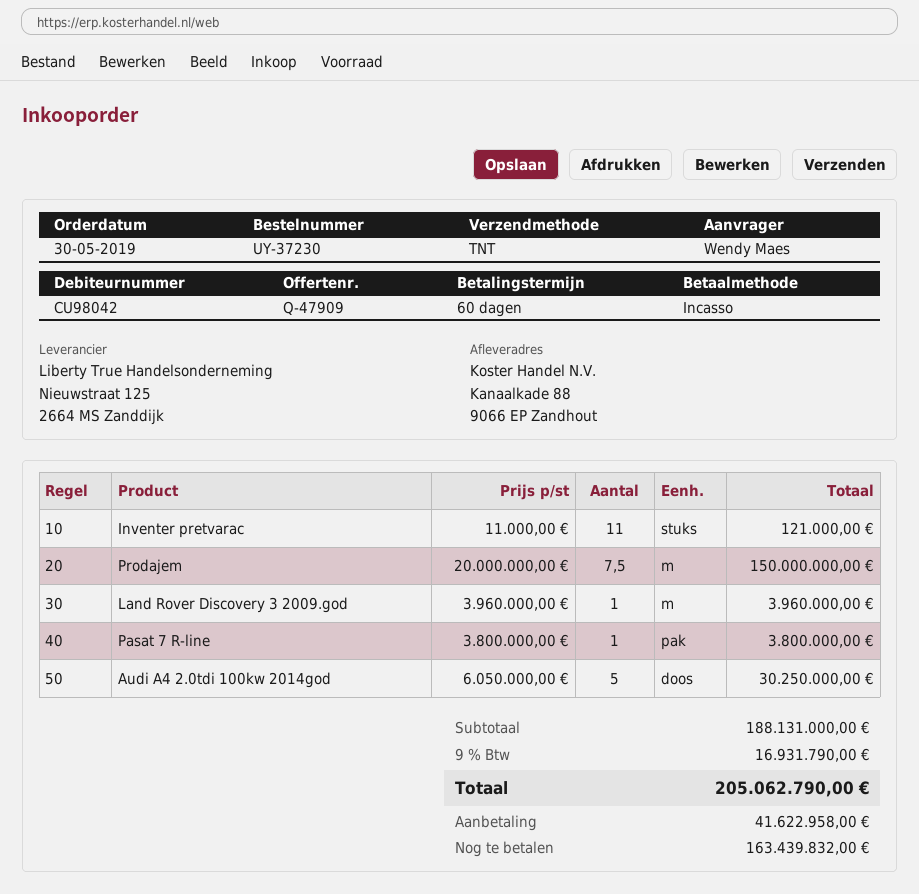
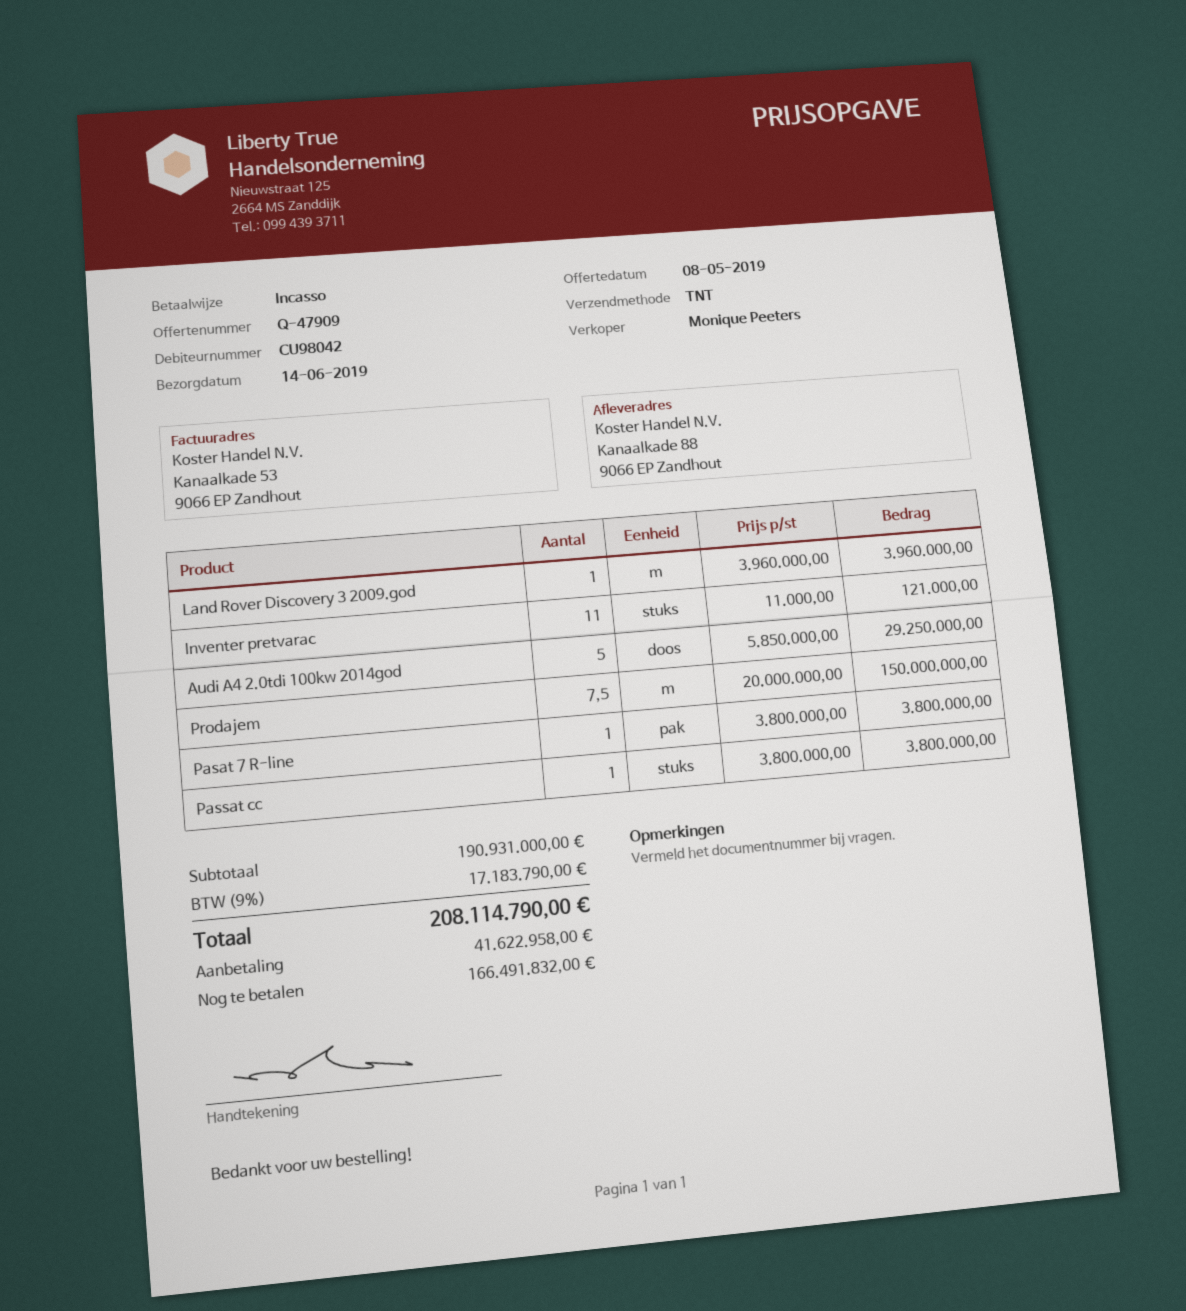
Audi A4 2.0tdi 100kw 2014god: 5 x 6050000.00 = 30250000.00 -> 5 x 5850000.00 = 29250000.00
Passat cc: none -> 1 x 3800000.00 = 3800000.00
subtotal: 188131000.00 -> 190931000.00
tax: 9% = 16931790.00 -> 9% = 17183790.00
total: 205062790.00 -> 208114790.00
balance: 163439832.00 -> 166491832.00

